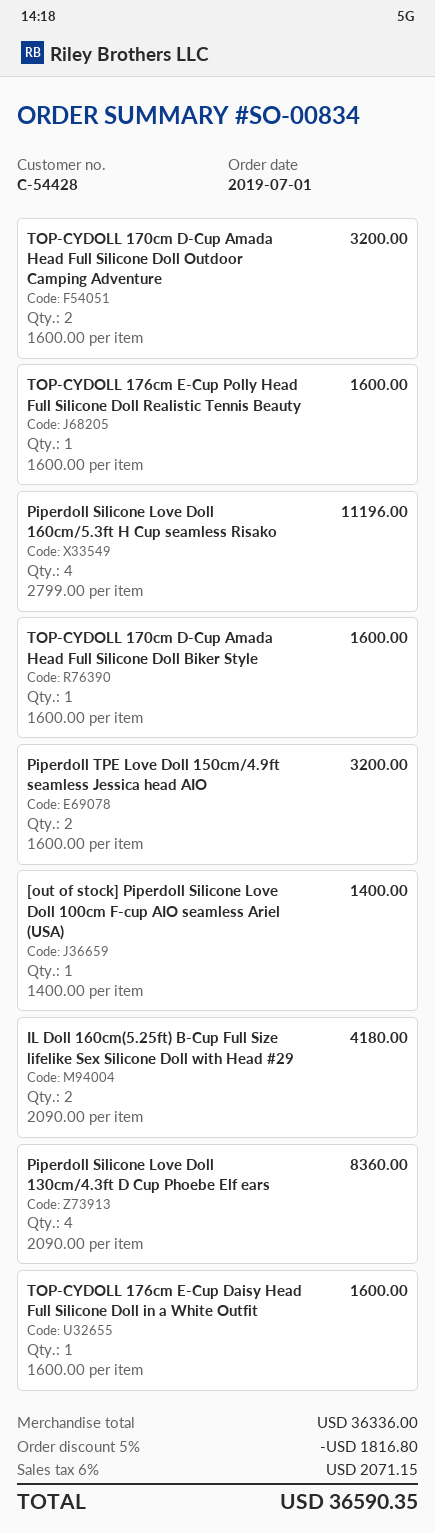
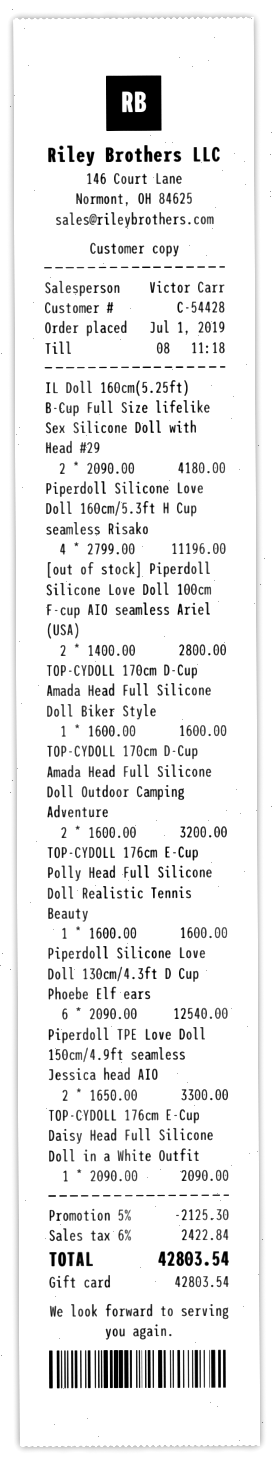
Piperdoll TPE Love Doll 150cm/4.9ft seamless Jessica head AIO: 2 x 1600.00 = 3200.00 -> 2 x 1650.00 = 3300.00
[out of stock] Piperdoll Silicone Love Doll 100cm F-cup AIO seamless Ariel (USA): 1 x 1400.00 = 1400.00 -> 2 x 1400.00 = 2800.00
Piperdoll Silicone Love Doll 130cm/4.3ft D Cup Phoebe Elf ears: 4 x 2090.00 = 8360.00 -> 6 x 2090.00 = 12540.00
TOP-CYDOLL 176cm E-Cup Daisy Head Full Silicone Doll in a White Outfit: 1 x 1600.00 = 1600.00 -> 1 x 2090.00 = 2090.00
discount: 5% = 1816.80 -> 5% = 2125.30
tax: 6% = 2071.15 -> 6% = 2422.84
total: 36590.35 -> 42803.54

